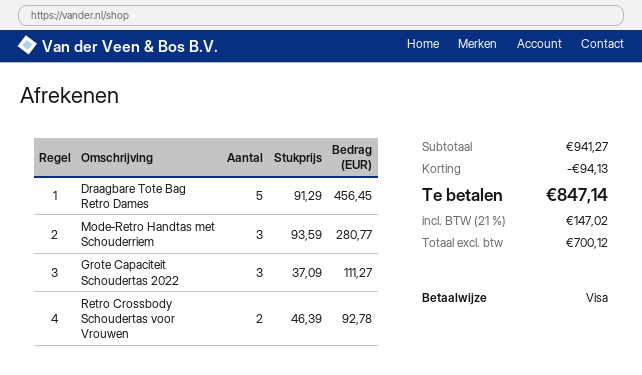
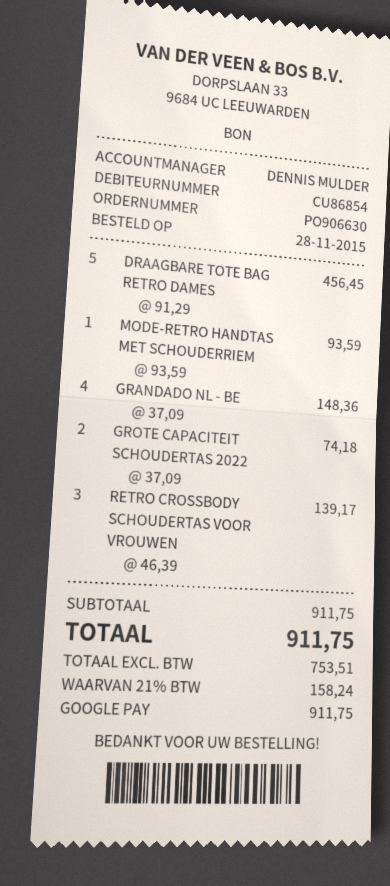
payment method: Visa -> Google Pay
Mode‑Retro Handtas met Schouderriem: 3 x 93.59 = 280.77 -> 1 x 93.59 = 93.59
Grote Capaciteit Schoudertas 2022: 3 x 37.09 = 111.27 -> 2 x 37.09 = 74.18
Retro Crossbody Schoudertas voor Vrouwen: 2 x 46.39 = 92.78 -> 3 x 46.39 = 139.17
GRANDADO NL - BE: none -> 4 x 37.09 = 148.36
subtotal: 941.27 -> 911.75
discount: 94.13 -> none
net: 700.12 -> 753.51
tax: 21% = 147.02 -> 21% = 158.24
total: 847.14 -> 911.75

